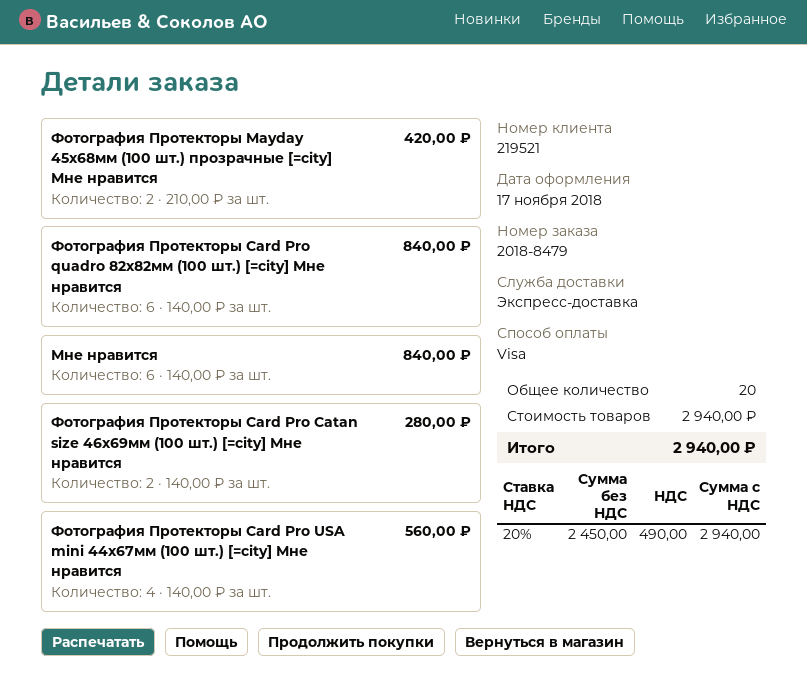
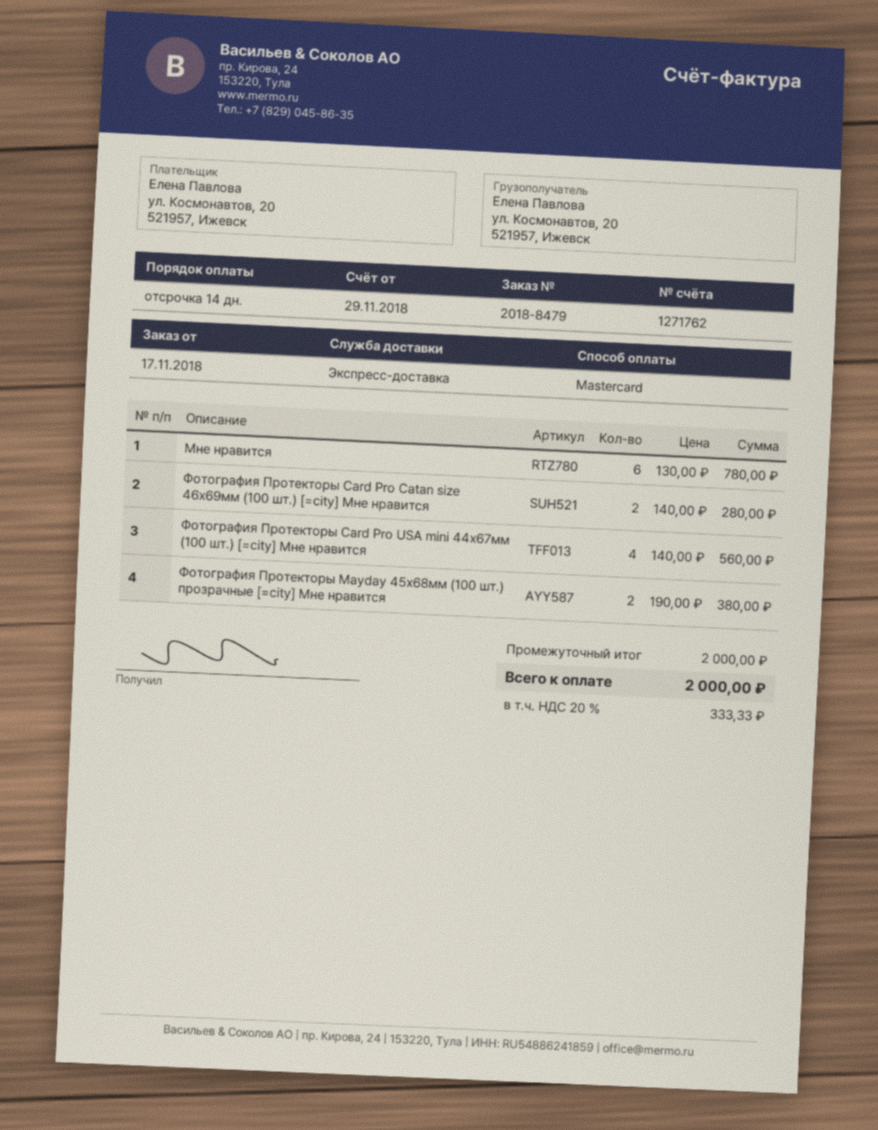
payment method: Visa -> Mastercard
Фотография Протекторы Mayday 45х68мм (100 шт.) прозрачные [=city] Мне нравится: 2 x 210.00 = 420.00 -> 2 x 190.00 = 380.00
Фотография Протекторы Card Pro quadro 82х82мм (100 шт.) [=city] Мне нравится: 6 x 140.00 = 840.00 -> none
Мне нравится: 6 x 140.00 = 840.00 -> 6 x 130.00 = 780.00
subtotal: 2940.00 -> 2000.00
tax: 20% = 490.00 -> 20% = 333.33
total: 2940.00 -> 2000.00

